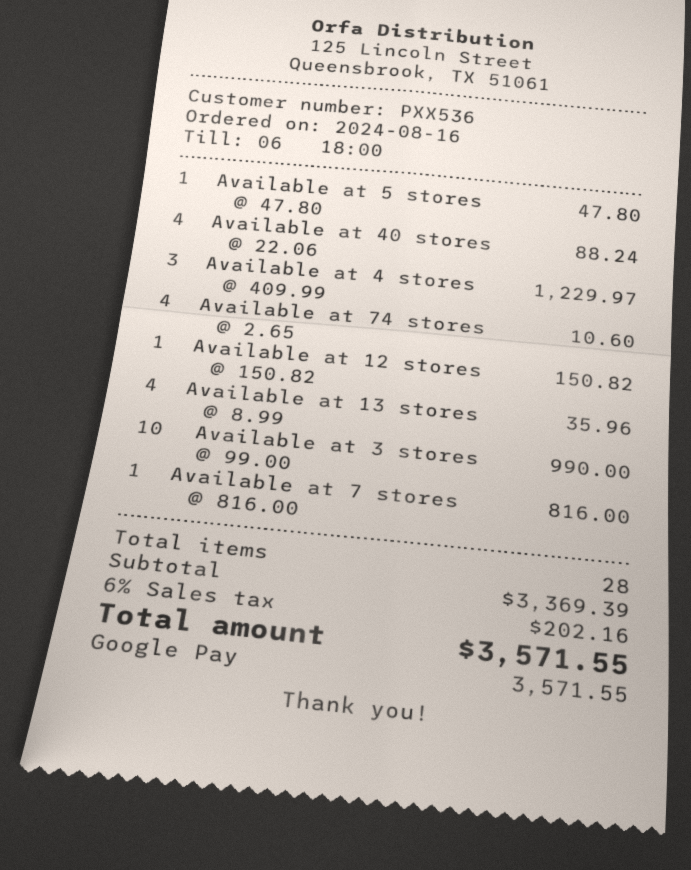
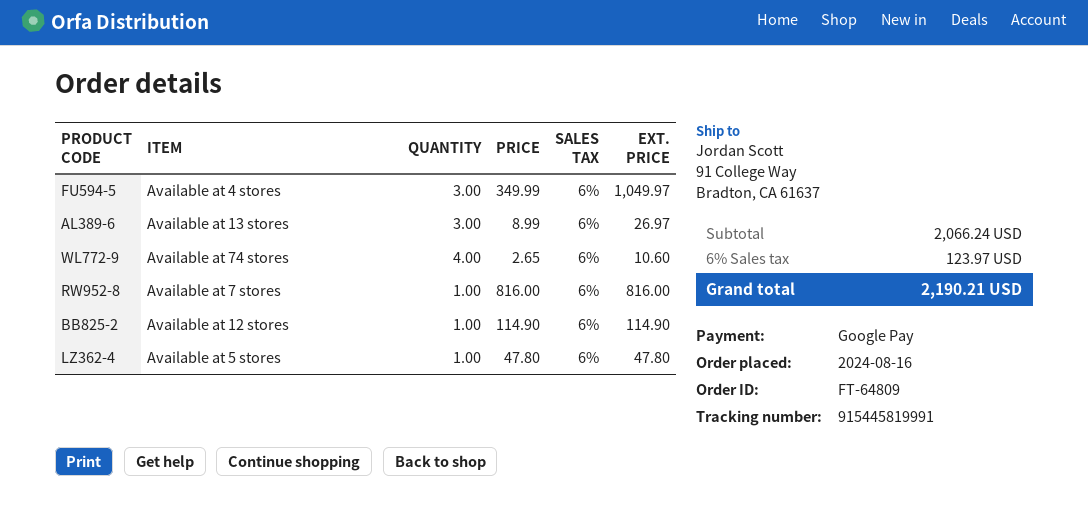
Available at 40 stores: 4 x 22.06 = 88.24 -> none
Available at 4 stores: 3 x 409.99 = 1229.97 -> 3 x 349.99 = 1049.97
Available at 12 stores: 1 x 150.82 = 150.82 -> 1 x 114.90 = 114.90
Available at 13 stores: 4 x 8.99 = 35.96 -> 3 x 8.99 = 26.97
Available at 3 stores: 10 x 99.00 = 990.00 -> none
subtotal: 3369.39 -> 2066.24
tax: 6% = 202.16 -> 6% = 123.97
total: 3571.55 -> 2190.21

